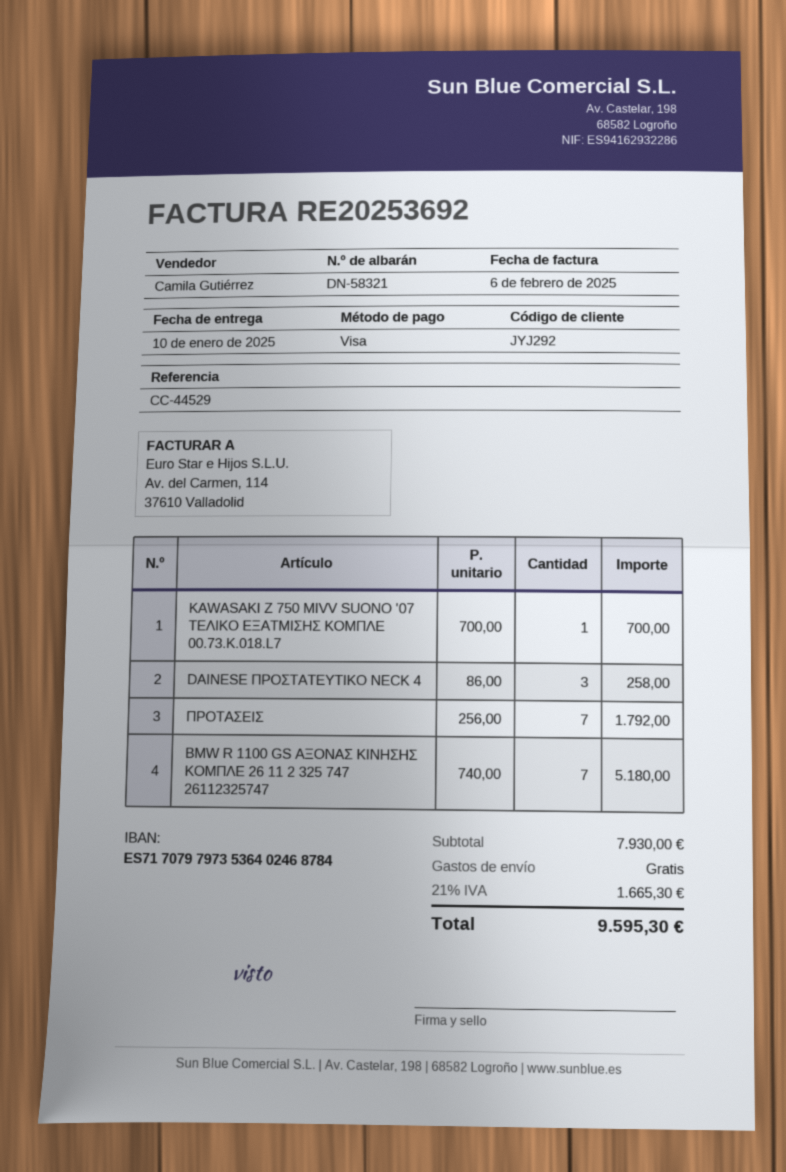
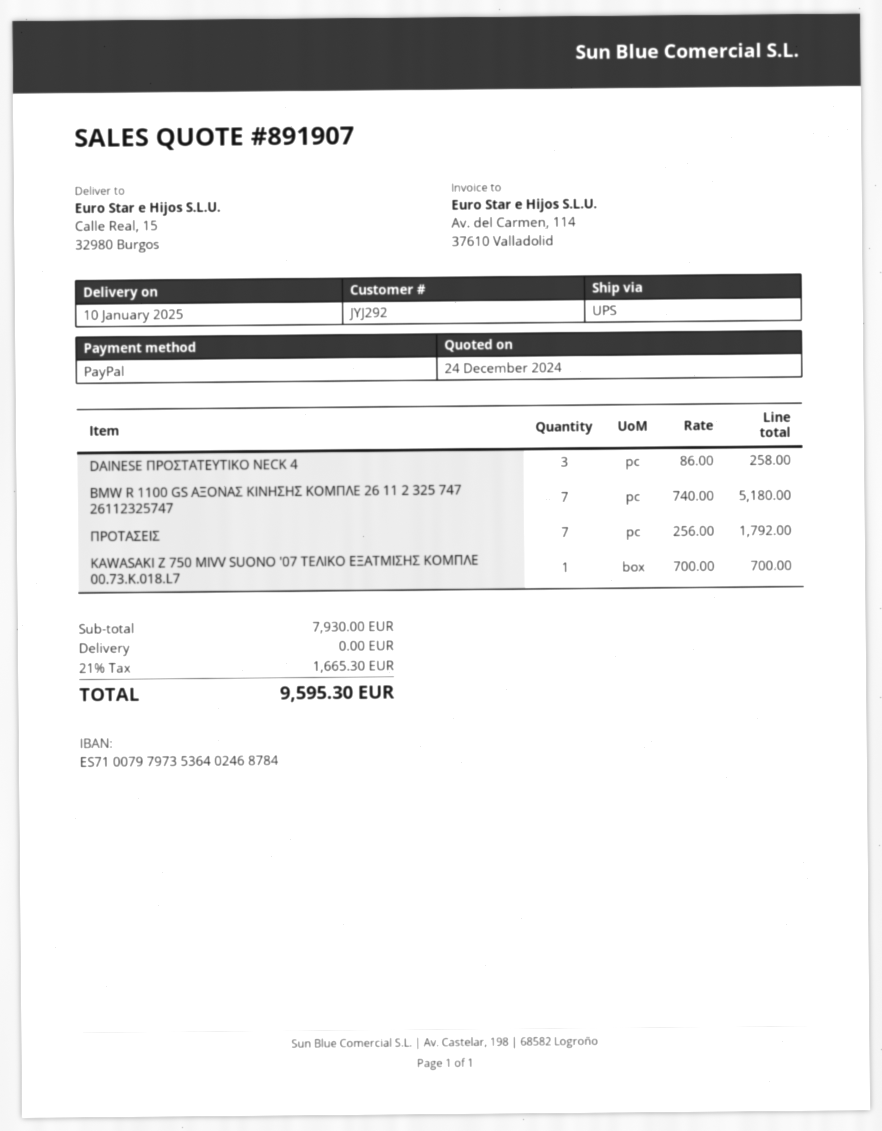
payment method: Visa -> PayPal
bank account: ES7170797973536402468784 -> ES7100797973536402468784

